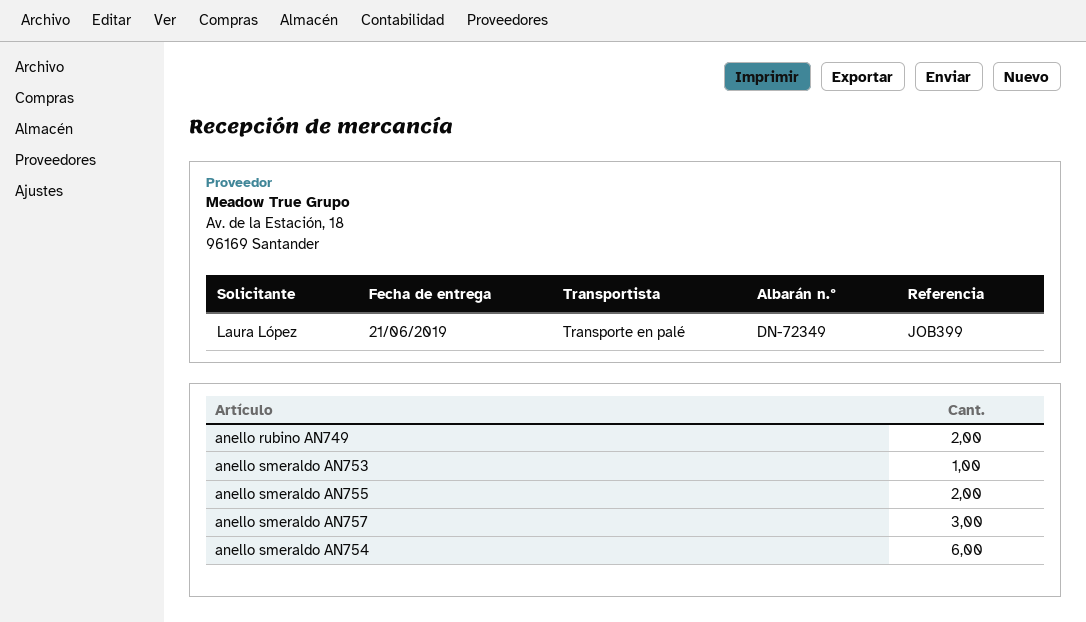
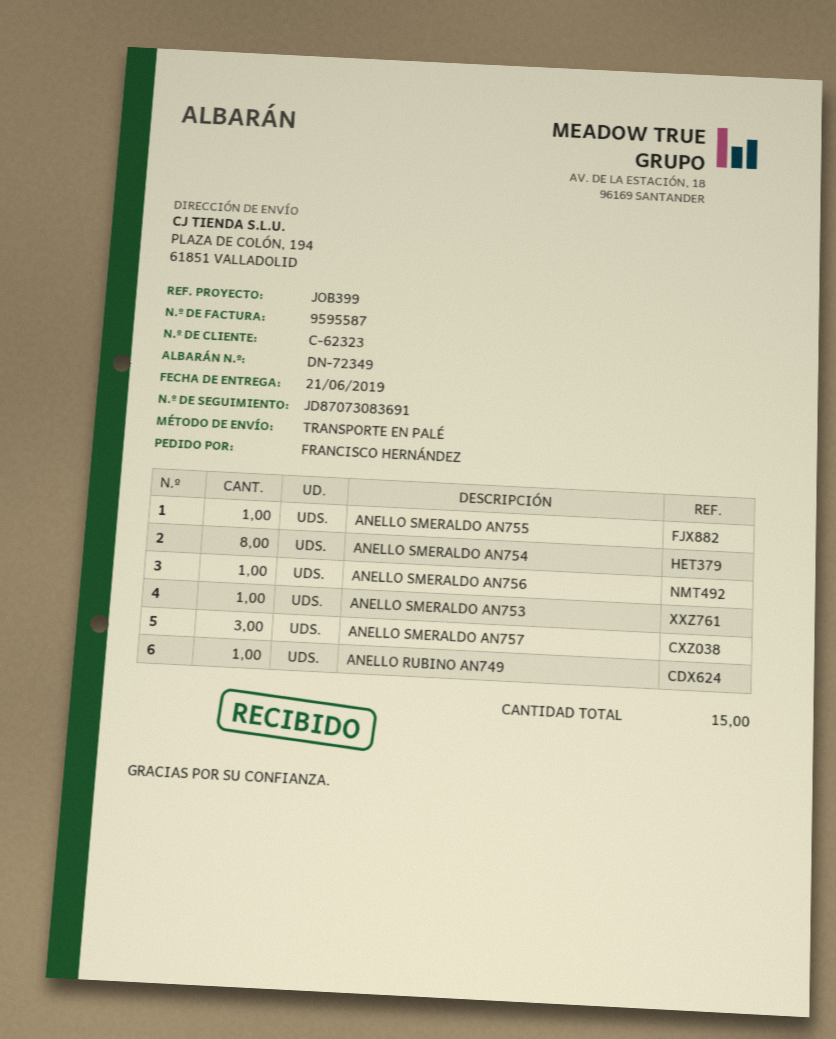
ordered by: Laura López -> FRANCISCO HERNÁNDEZ
anello rubino AN749: 2 -> 1
anello smeraldo AN755: 2 -> 1
anello smeraldo AN754: 6 -> 8
ANELLO SMERALDO AN756: none -> 1

